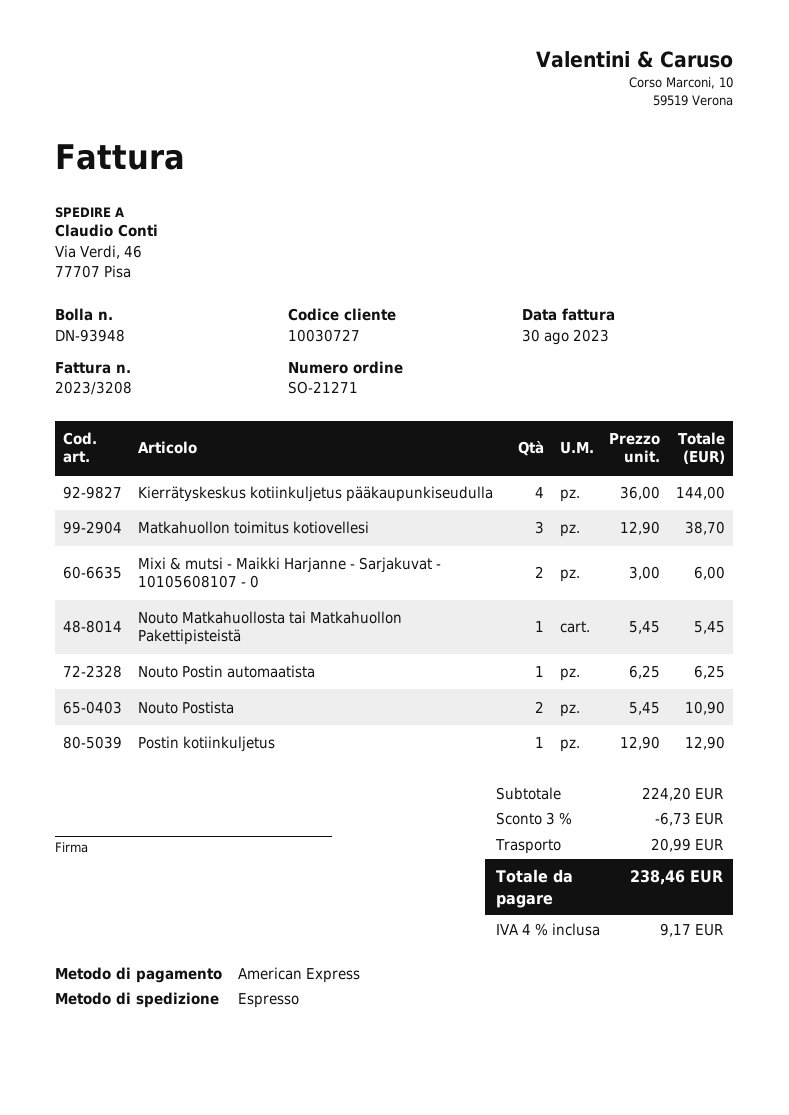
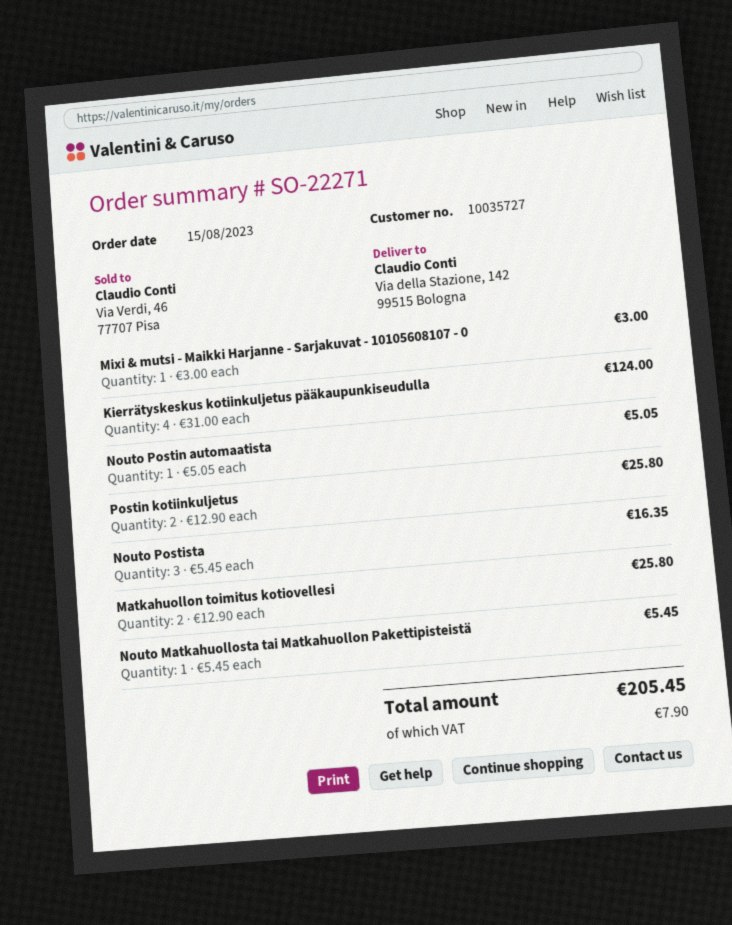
order number: SO-21271 -> SO-22271
customer number: 10030727 -> 10035727
ship to: Via Verdi, 46, 77707 Pisa -> Via della Stazione, 142, 99515 Bologna
Kierrätyskeskus kotiinkuljetus pääkaupunkiseudulla: 4 x 36.00 = 144.00 -> 4 x 31.00 = 124.00
Matkahuollon toimitus kotiovellesi: 3 x 12.90 = 38.70 -> 2 x 12.90 = 25.80
Mixi & mutsi - Maikki Harjanne - Sarjakuvat - 10105608107 - 0: 2 x 3.00 = 6.00 -> 1 x 3.00 = 3.00
Nouto Postin automaatista: 1 x 6.25 = 6.25 -> 1 x 5.05 = 5.05
Nouto Postista: 2 x 5.45 = 10.90 -> 3 x 5.45 = 16.35
Postin kotiinkuljetus: 1 x 12.90 = 12.90 -> 2 x 12.90 = 25.80
discount: 3% = 6.73 -> none
shipping: 20.99 -> none
tax: 9.17 -> 7.90
total: 238.46 -> 205.45

